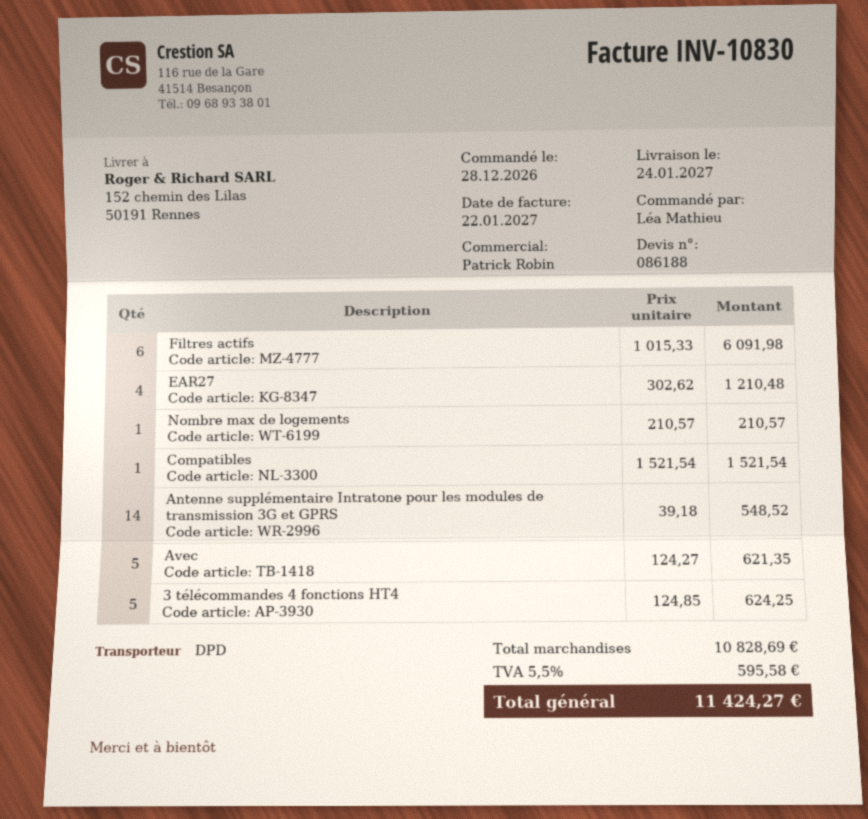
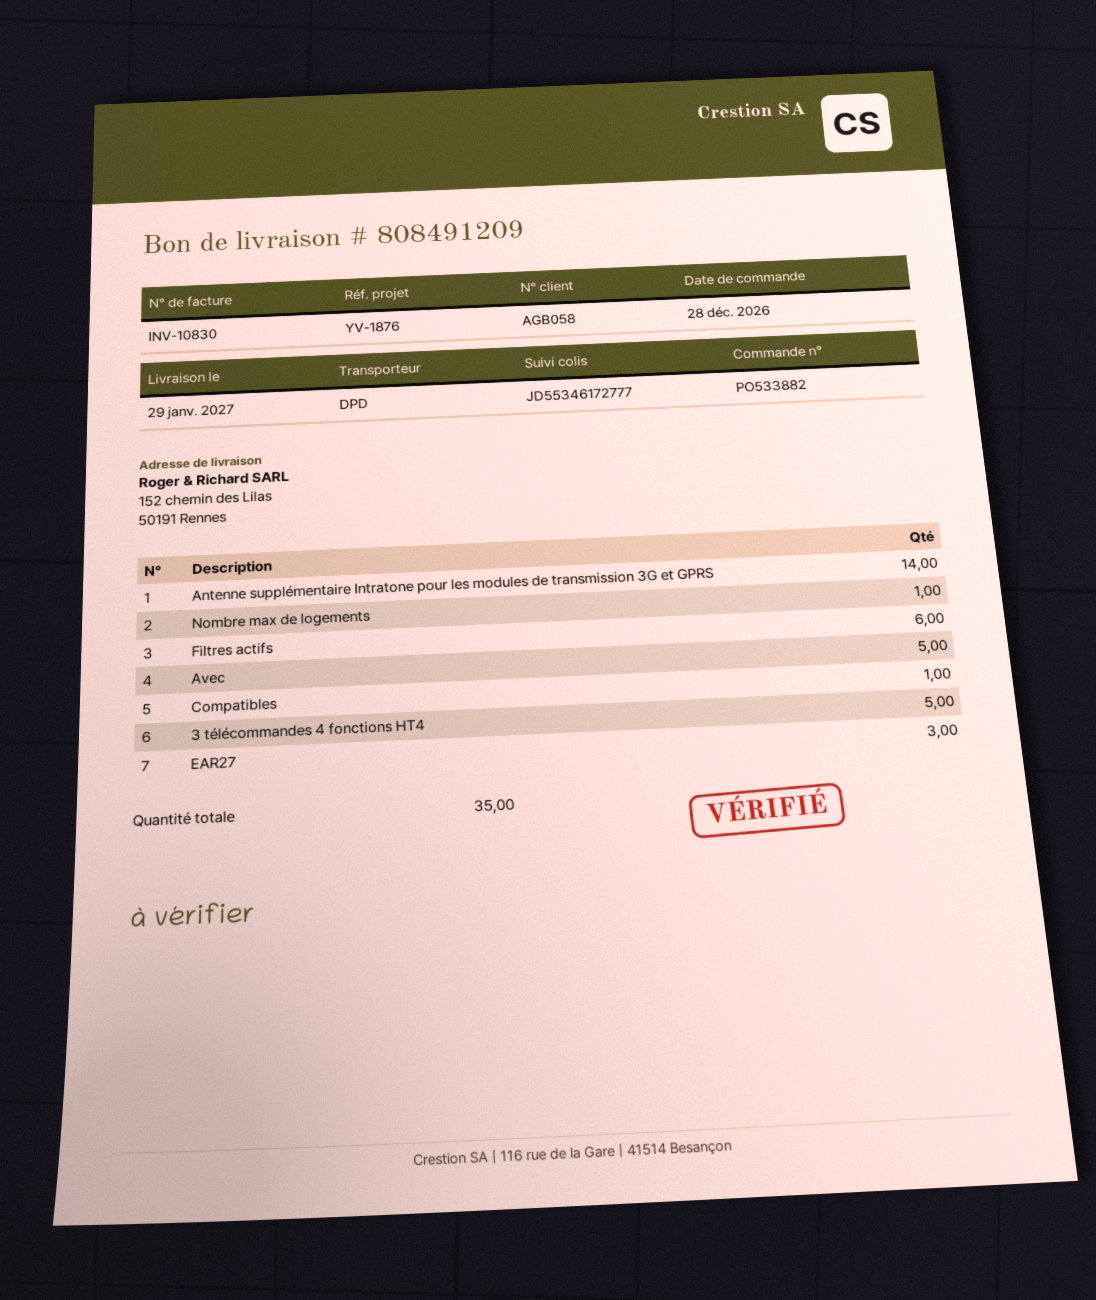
delivery date: 2027-01-24 -> 2027-01-29
EAR27: 4 -> 3

